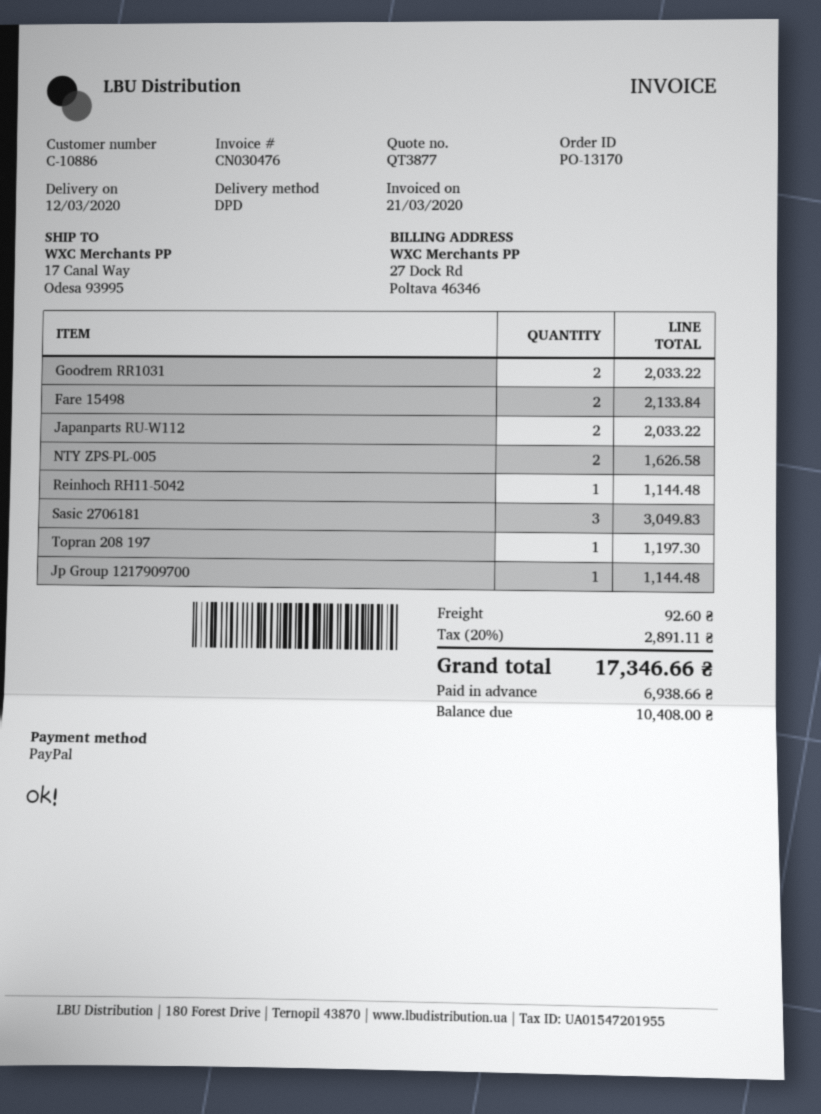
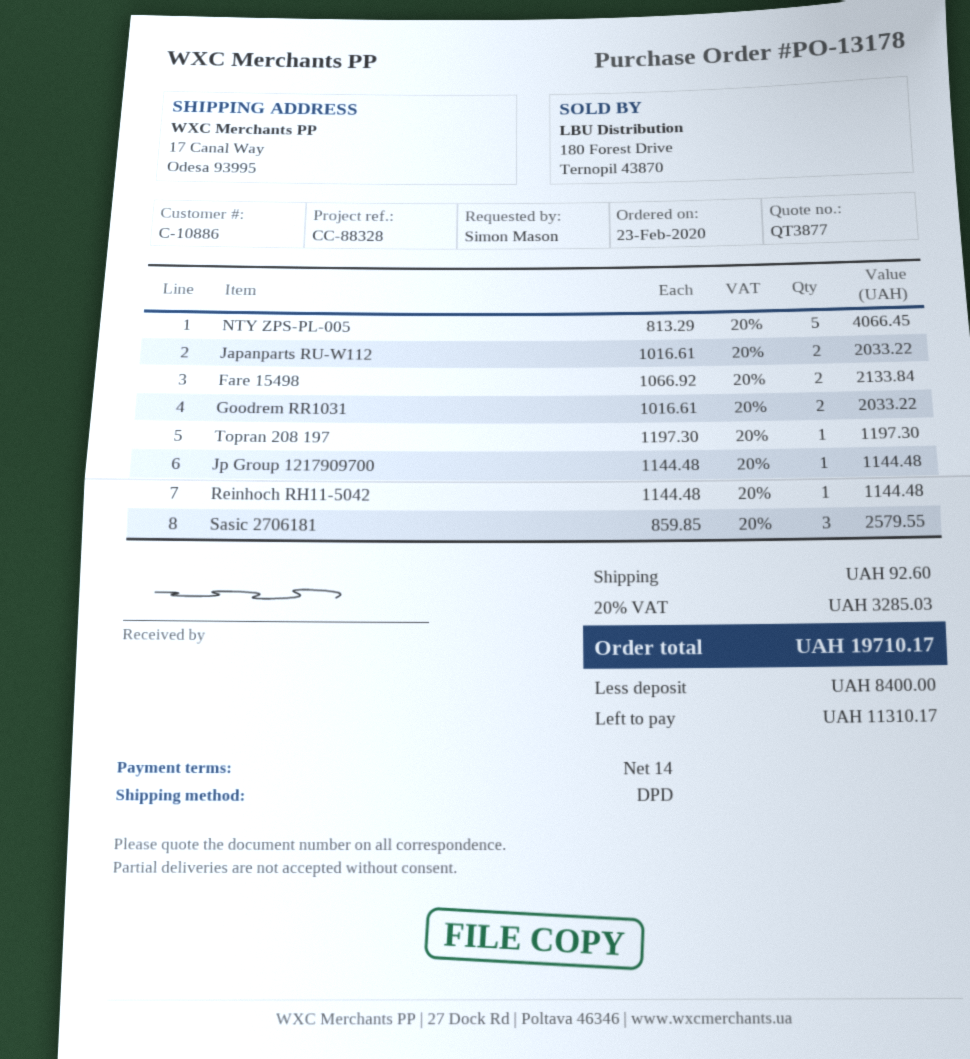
order number: PO-13170 -> PO-13178
NTY ZPS-PL-005: 2 for 1626.58 -> 5 for 4066.45
Sasic 2706181: 3 for 3049.83 -> 3 for 2579.55
tax: 20% = 2891.11 -> 20% = 3285.03
total: 17346.66 -> 19710.17
deposit: 6938.66 -> 8400.00
balance: 10408.00 -> 11310.17

